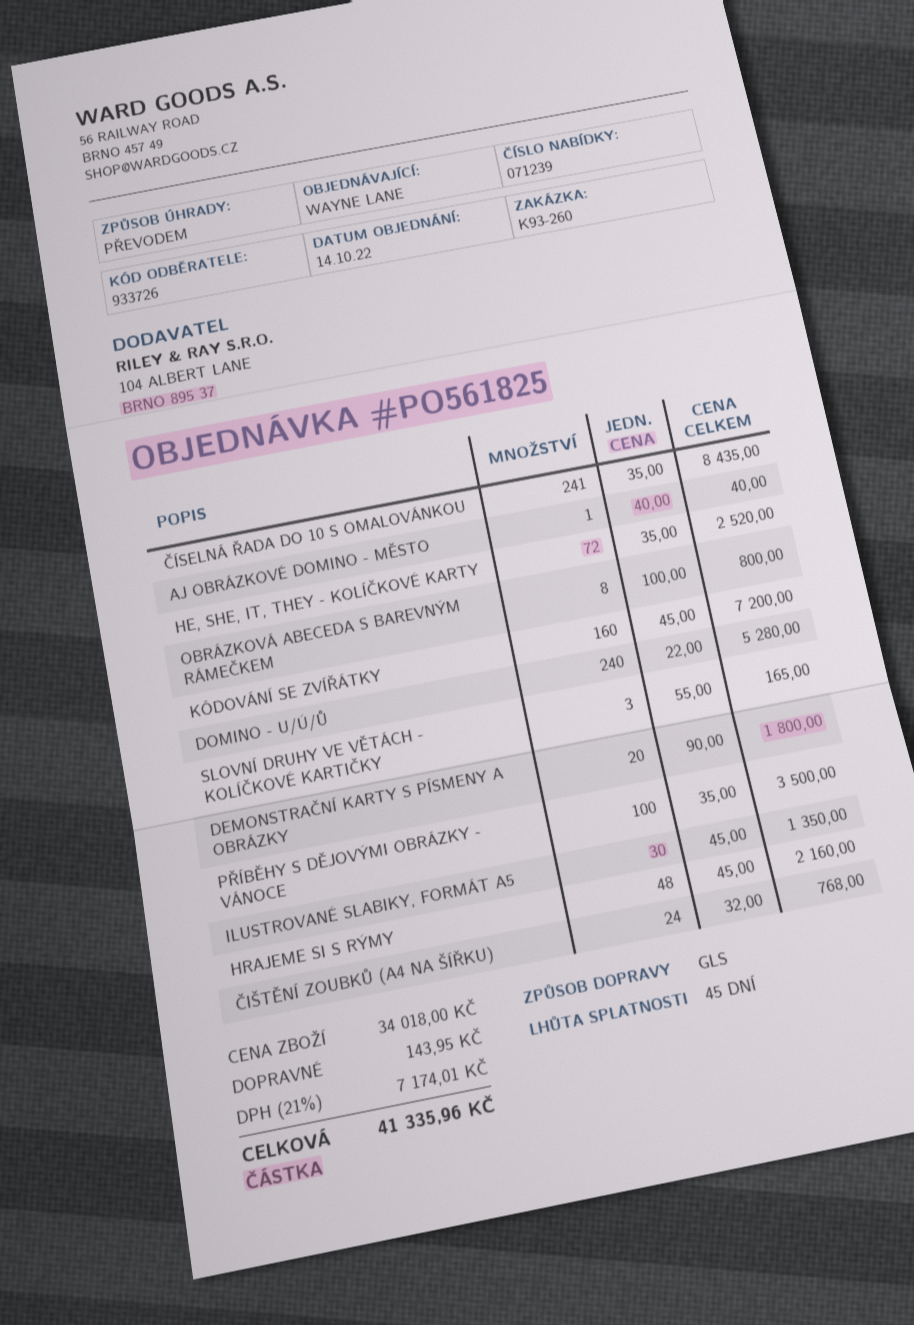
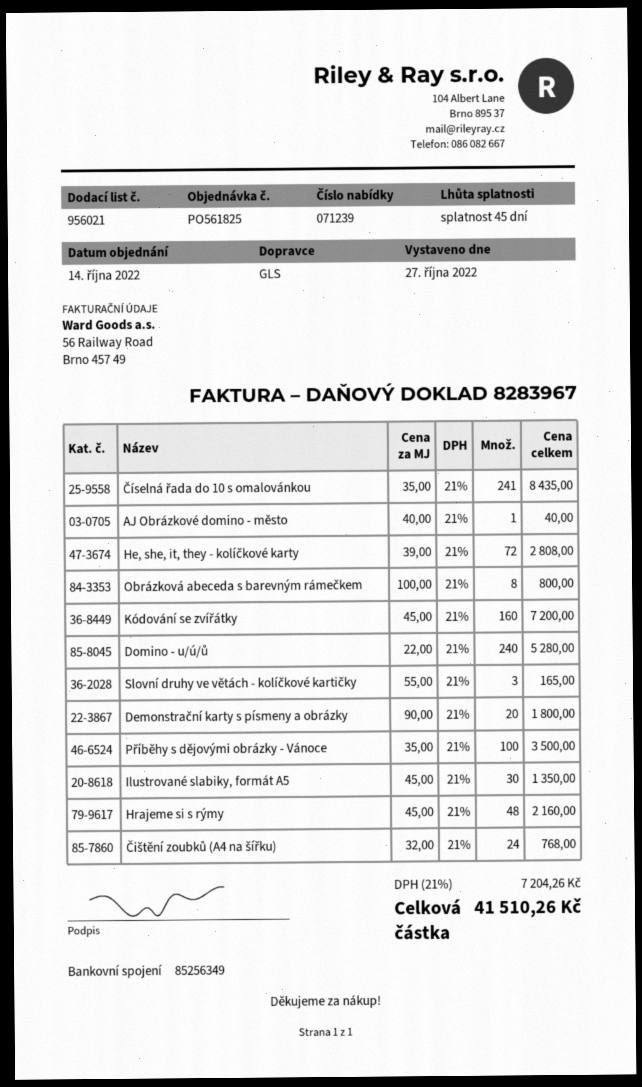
HE, SHE, IT, THEY - KOLÍČKOVÉ KARTY: 72 x 35.00 = 2520.00 -> 72 x 39.00 = 2808.00
shipping: 143.95 -> none
tax: 21% = 7174.01 -> 21% = 7204.26
total: 41335.96 -> 41510.26

